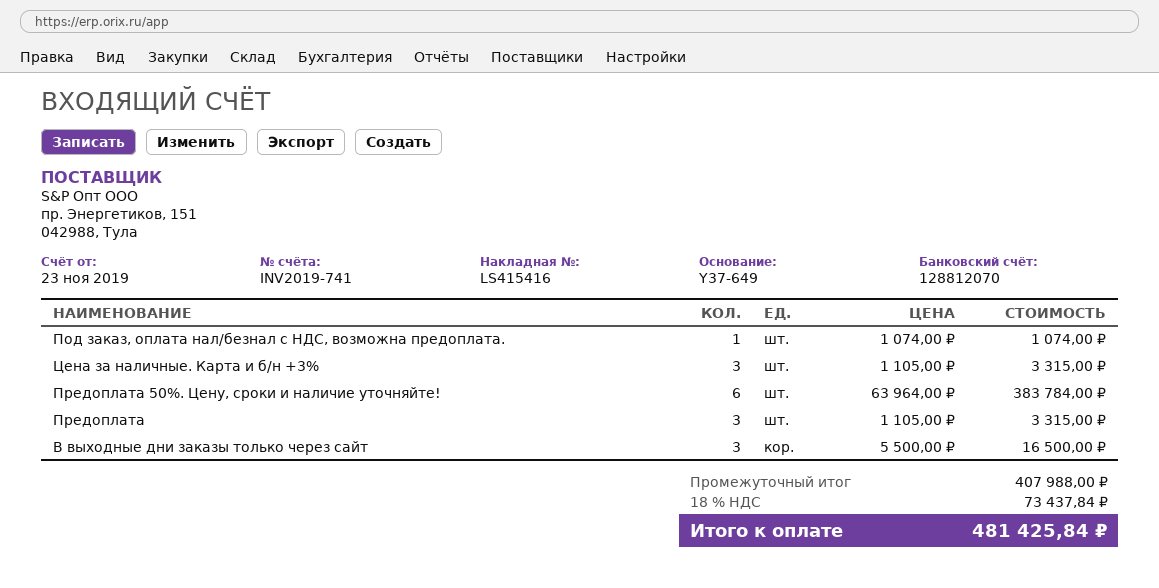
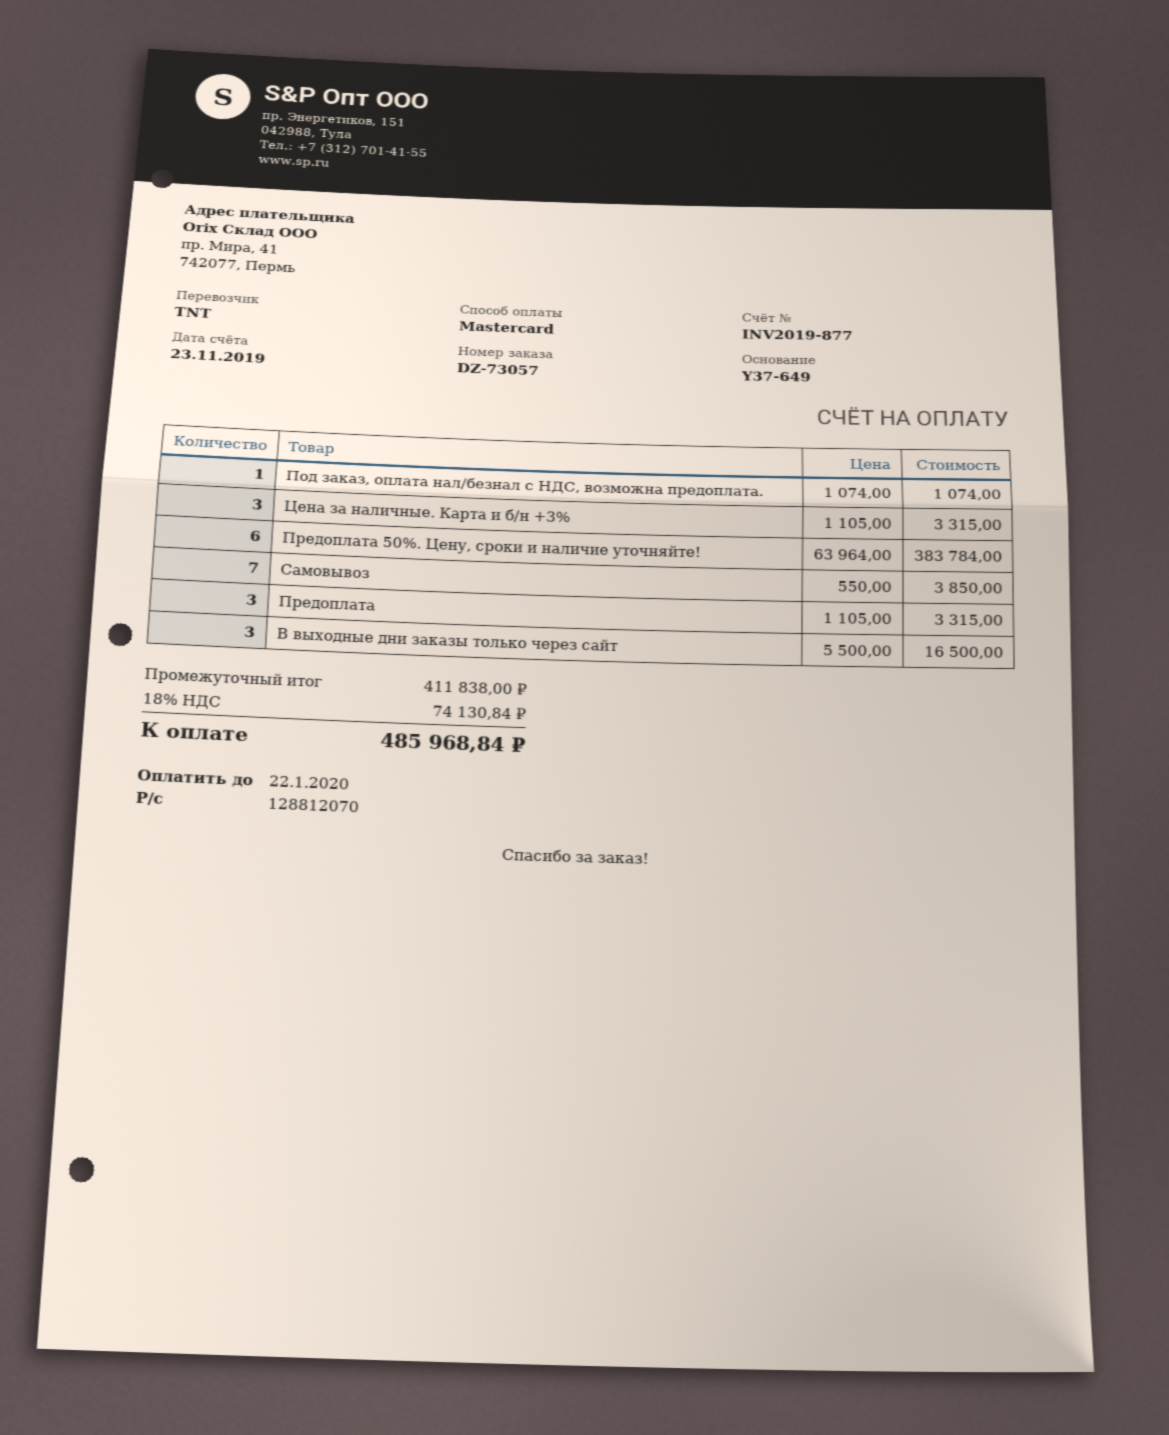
invoice number: INV2019-741 -> INV2019-877
Самовывоз: none -> 7 x 550.00 = 3850.00
subtotal: 407988.00 -> 411838.00
tax: 18% = 73437.84 -> 18% = 74130.84
total: 481425.84 -> 485968.84

